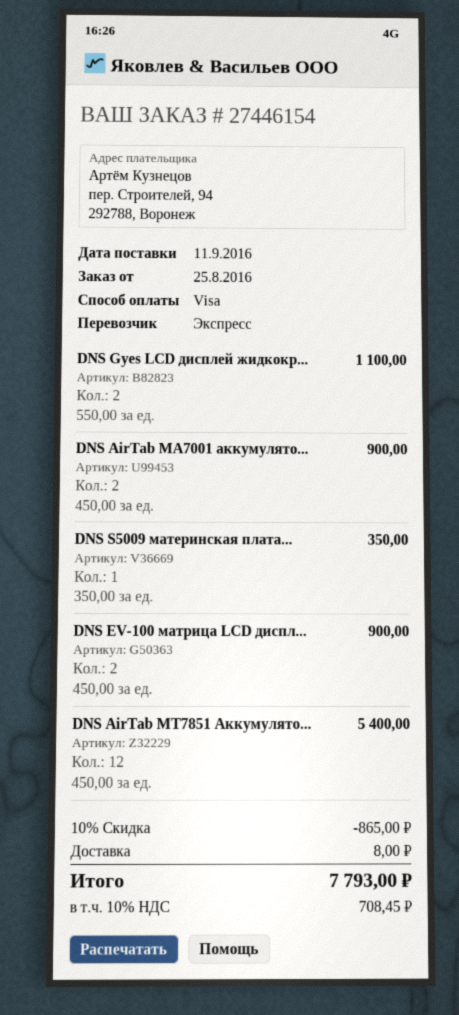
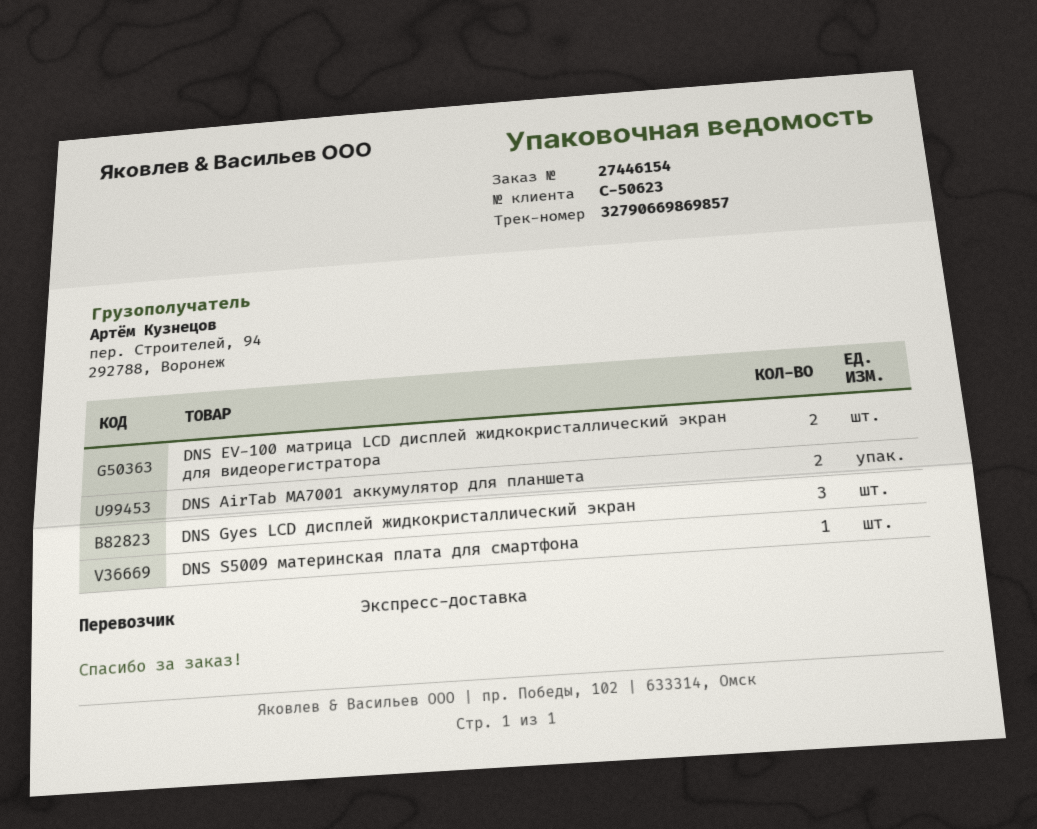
DNS Gyes LCD дисплей жидкокр...: 2 -> 3
DNS AirTab MT7851 Аккумулято...: 12 -> none

